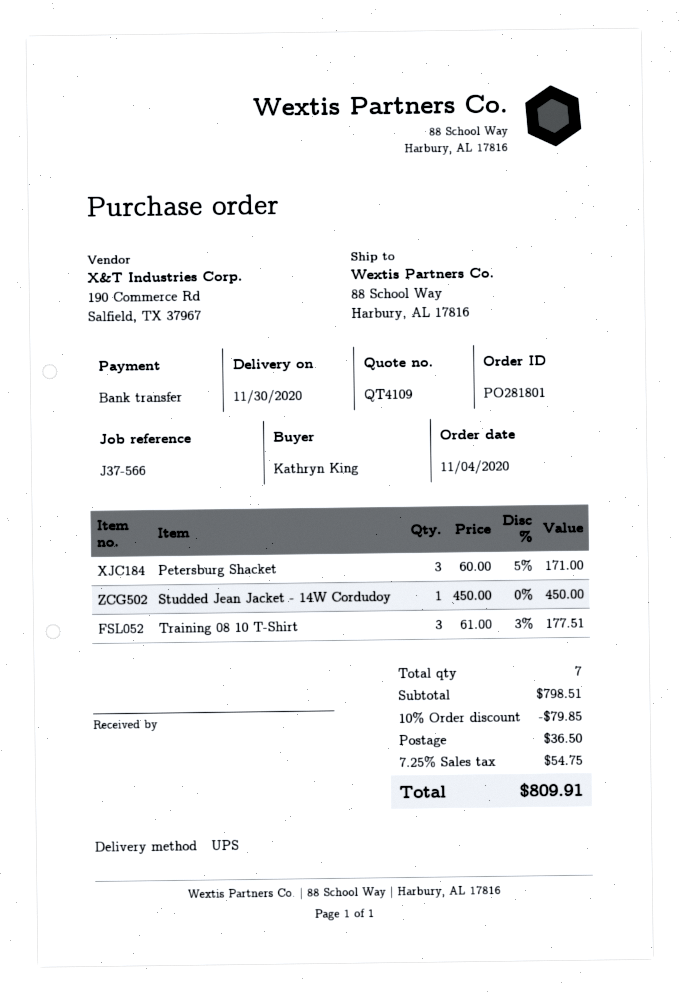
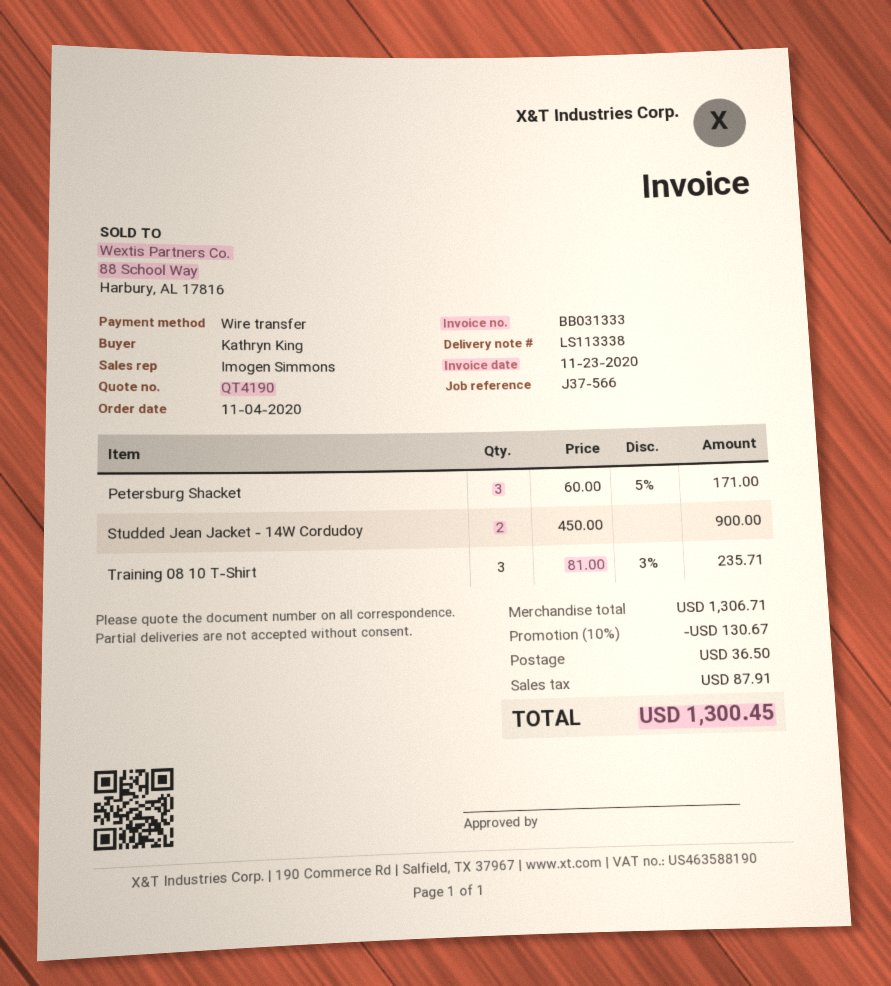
quote number: QT4109 -> QT4190
Studded Jean Jacket - 14W Cordudoy: 1 x 450.00 = 450.00 -> 2 x 450.00 = 900.00
Training 08 10 T-Shirt: 3 x 61.00 - 3% = 177.51 -> 3 x 81.00 - 3% = 235.71
subtotal: 798.51 -> 1306.71
discount: 10% = 79.85 -> 10% = 130.67
tax: 54.75 -> 87.91
total: 809.91 -> 1300.45

